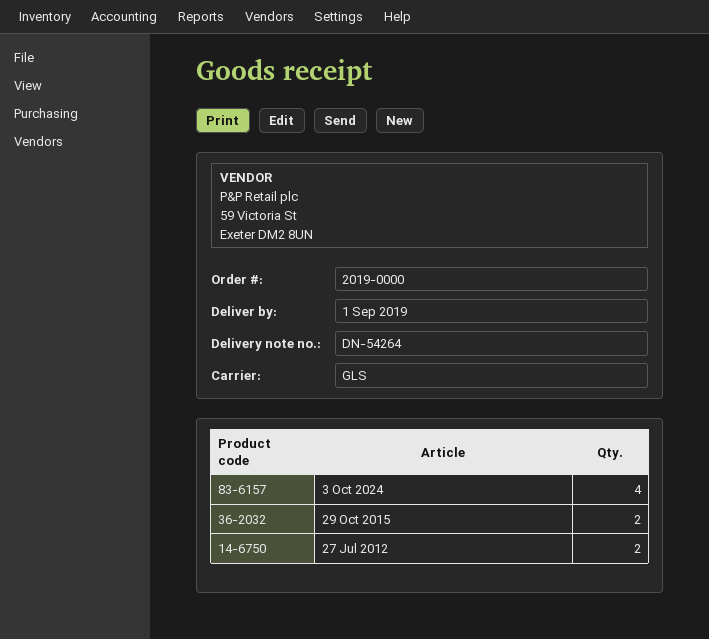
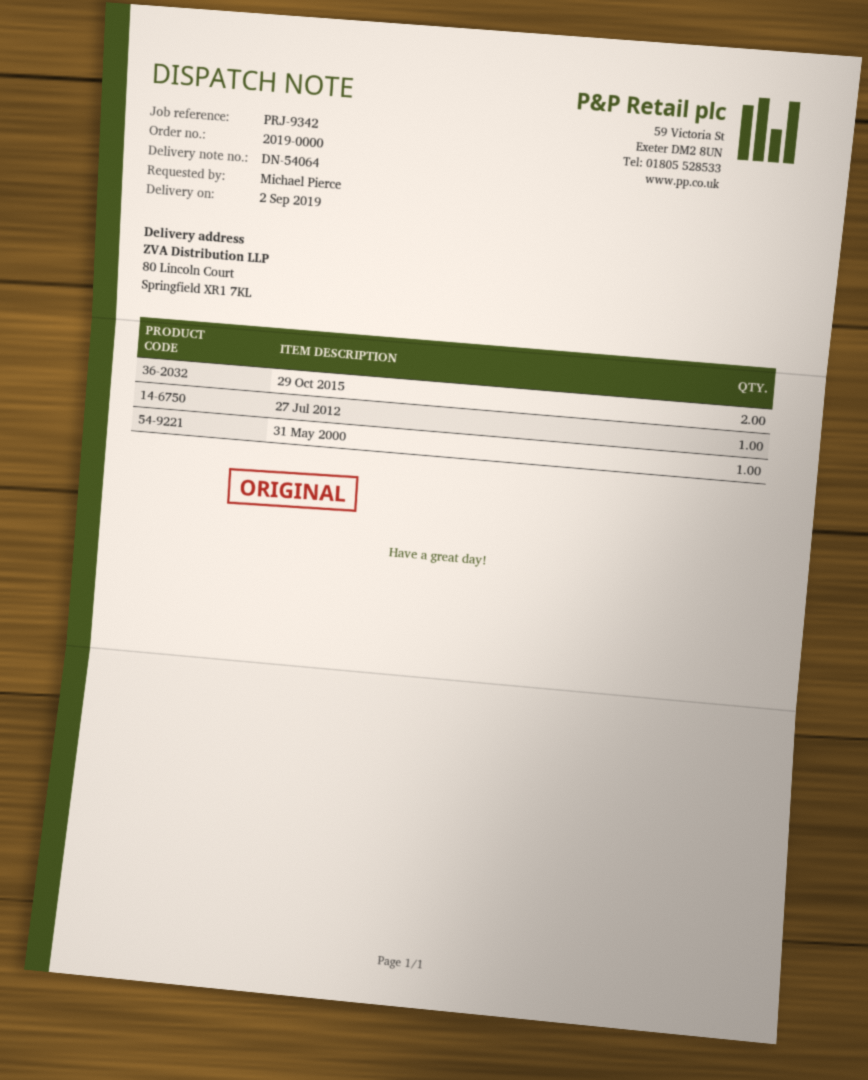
delivery note number: DN-54264 -> DN-54064
delivery date: 2019-09-01 -> 2019-09-02
3 Oct 2024: 4 -> none
27 Jul 2012: 2 -> 1
31 May 2000: none -> 1

